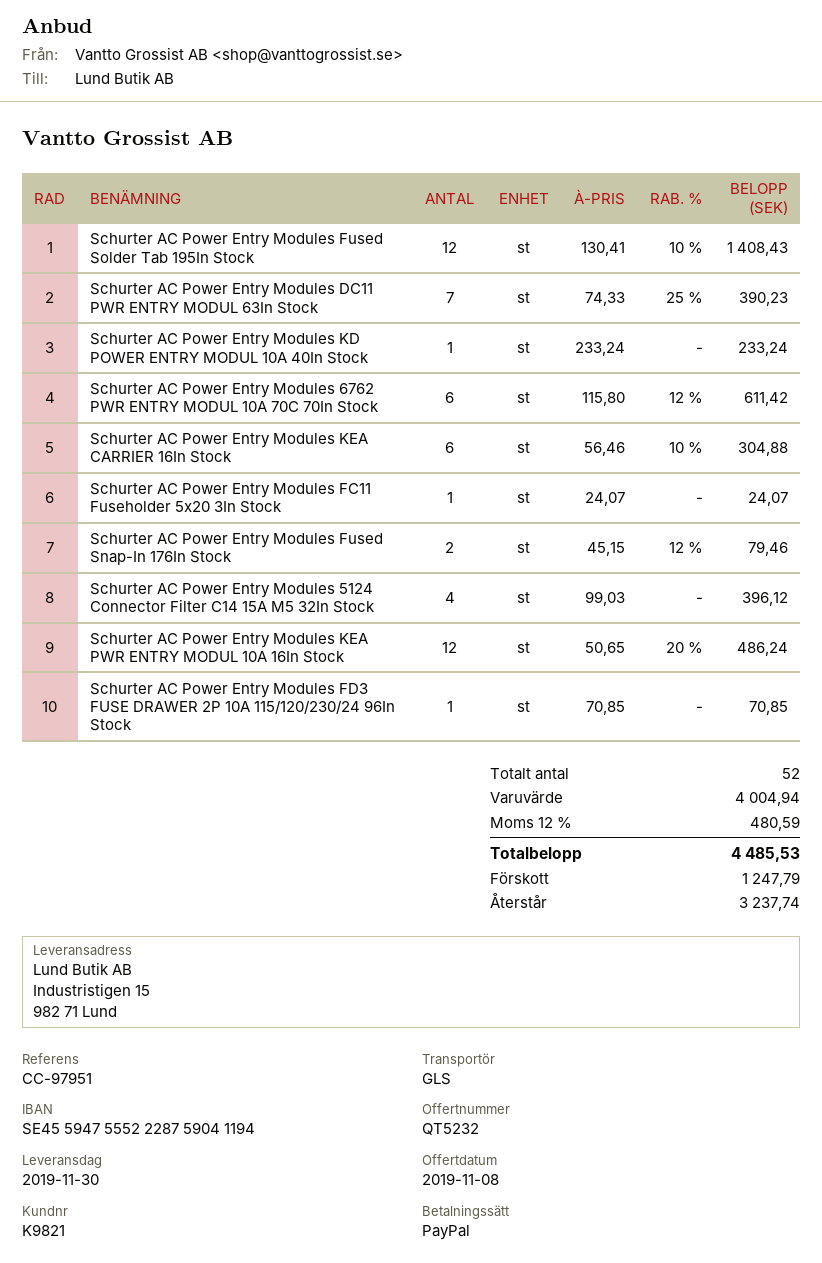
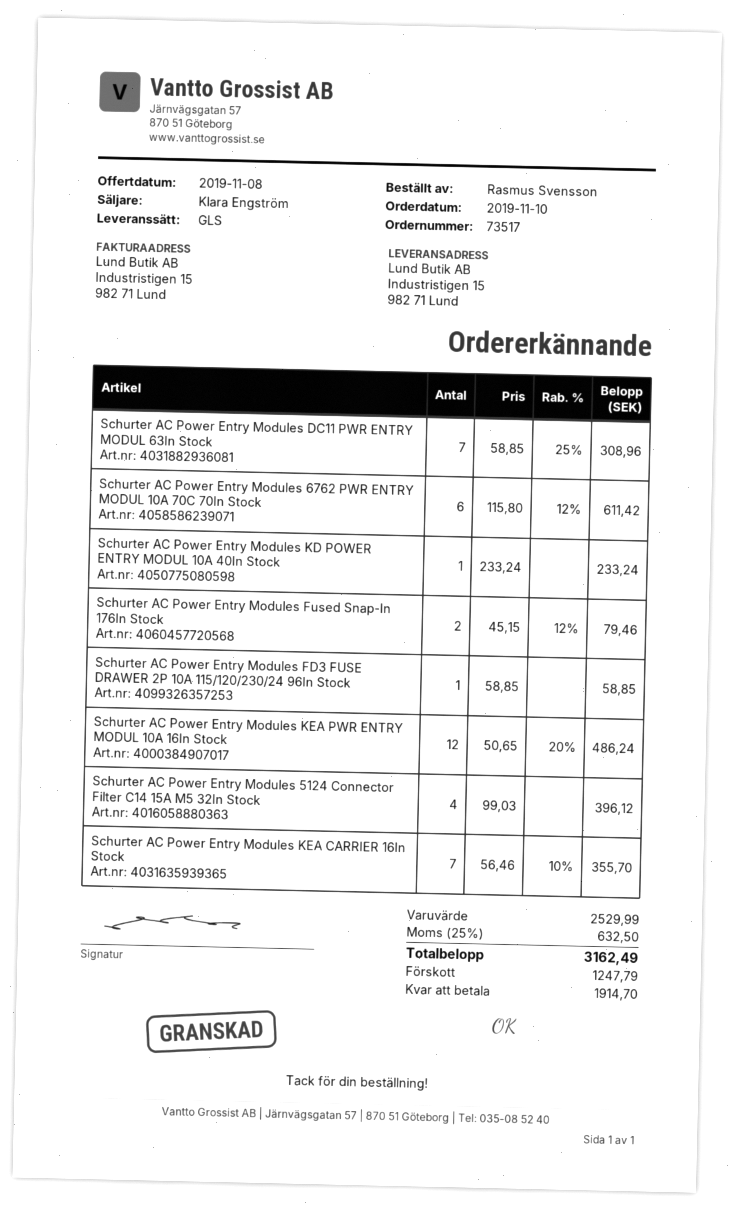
Schurter AC Power Entry Modules Fused Solder Tab 195In Stock: 12 x 130.41 - 10% = 1408.43 -> none
Schurter AC Power Entry Modules DC11 PWR ENTRY MODUL 63In Stock: 7 x 74.33 - 25% = 390.23 -> 7 x 58.85 - 25% = 308.96
Schurter AC Power Entry Modules KEA CARRIER 16In Stock: 6 x 56.46 - 10% = 304.88 -> 7 x 56.46 - 10% = 355.70
Schurter AC Power Entry Modules FC11 Fuseholder 5x20 3In Stock: 1 x 24.07 = 24.07 -> none
Schurter AC Power Entry Modules FD3 FUSE DRAWER 2P 10A 115/120/230/24 96In Stock: 1 x 70.85 = 70.85 -> 1 x 58.85 = 58.85
subtotal: 4004.94 -> 2529.99
tax: 12% = 480.59 -> 25% = 632.50
total: 4485.53 -> 3162.49
balance: 3237.74 -> 1914.70

